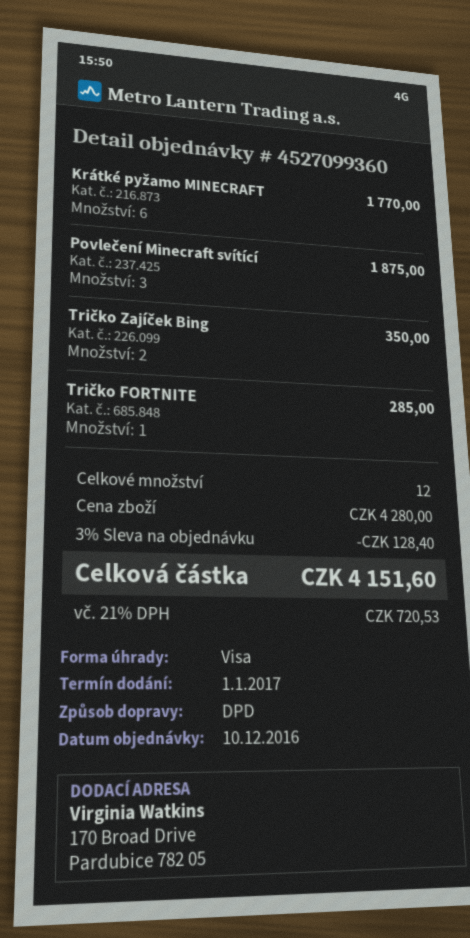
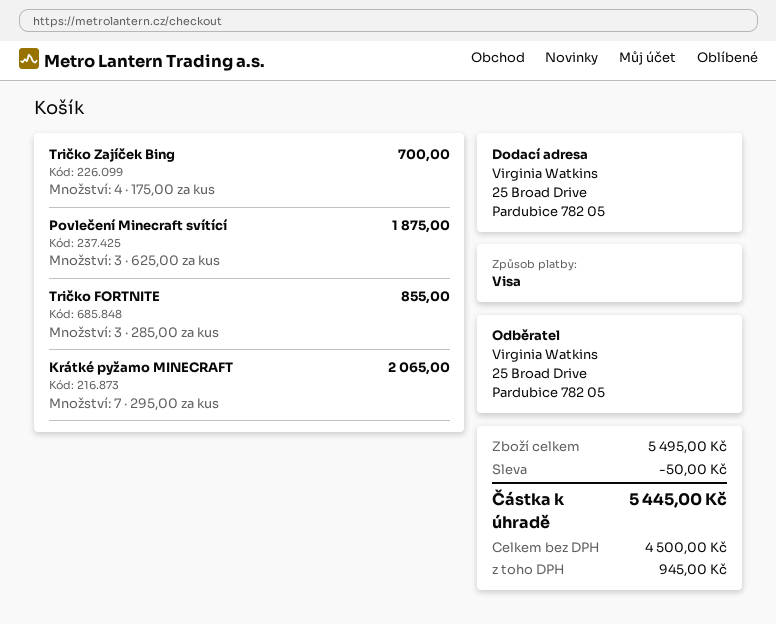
ship to: 170 Broad Drive, Pardubice 782 05 -> 25 Broad Drive, Pardubice 782 05
Krátké pyžamo MINECRAFT: 6 for 1770.00 -> 7 for 2065.00
Tričko Zajíček Bing: 2 for 350.00 -> 4 for 700.00
Tričko FORTNITE: 1 for 285.00 -> 3 for 855.00
subtotal: 4280.00 -> 5495.00
discount: 128.40 -> 50.00
tax: 720.53 -> 945.00
total: 4151.60 -> 5445.00

